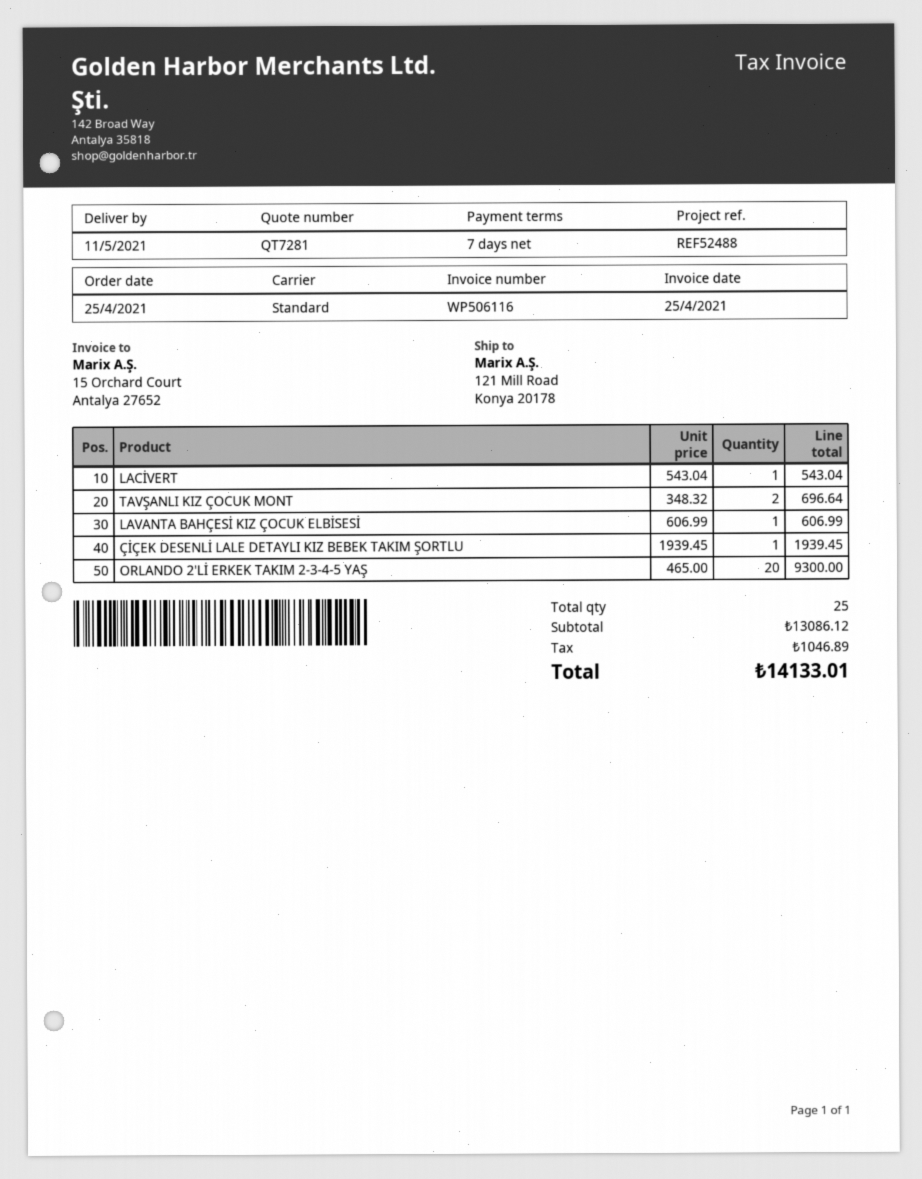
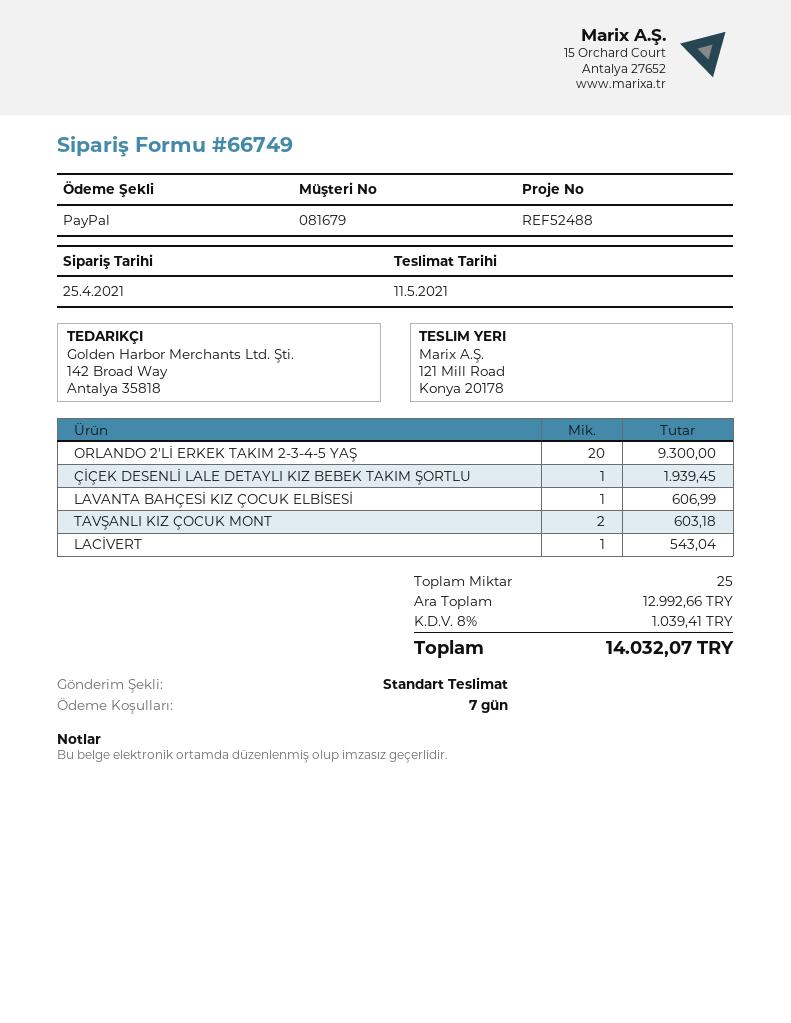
TAVŞANLI KIZ ÇOCUK MONT: 2 for 696.64 -> 2 for 603.18
subtotal: 13086.12 -> 12992.66
tax: 1046.89 -> 1039.41
total: 14133.01 -> 14032.07

